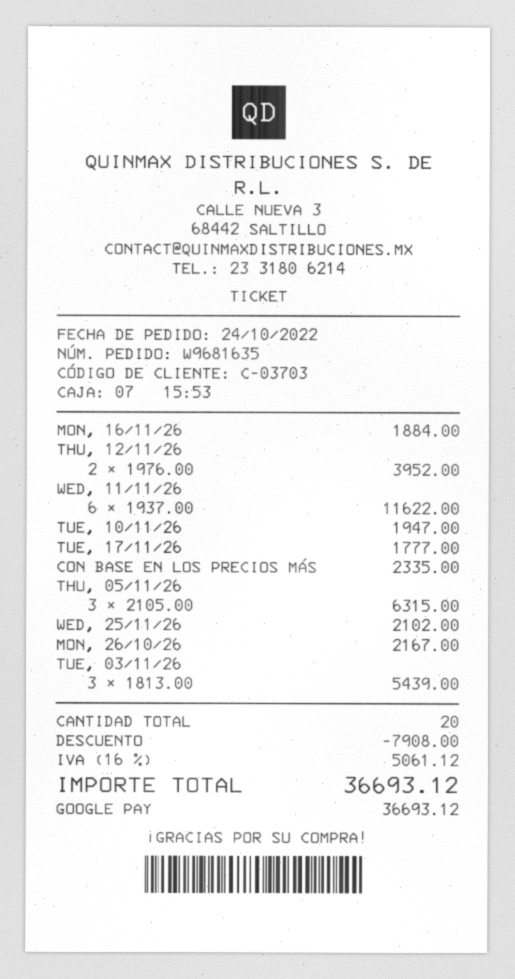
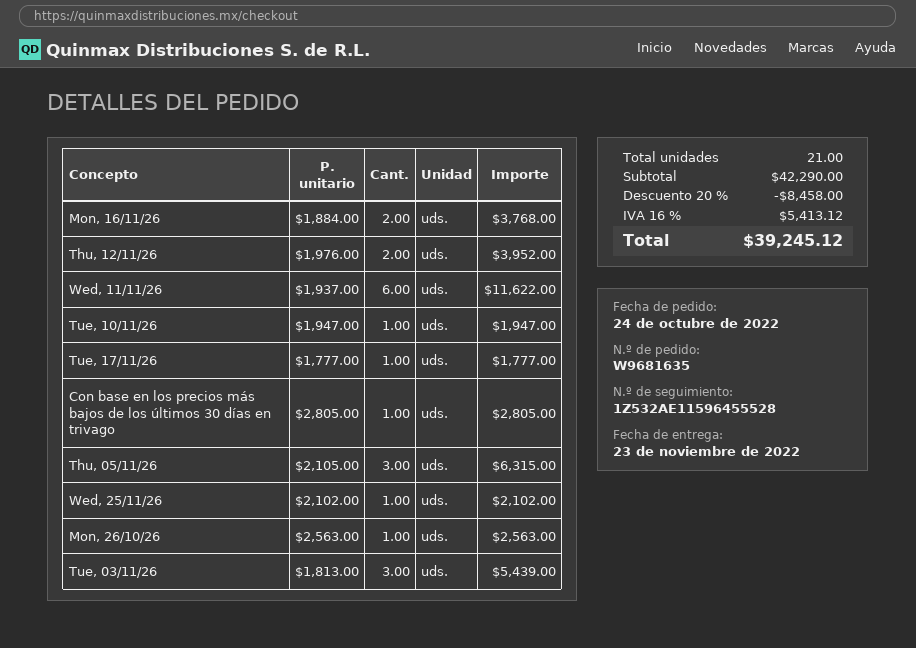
MON, 16/11/26: 1 x 1884.00 = 1884.00 -> 2 x 1884.00 = 3768.00
CON BASE EN LOS PRECIOS MÁS: 1 x 2335.00 = 2335.00 -> 1 x 2805.00 = 2805.00
MON, 26/10/26: 1 x 2167.00 = 2167.00 -> 1 x 2563.00 = 2563.00
total quantity: 20 -> 21
discount: 7908.00 -> 8458.00
tax: 16% = 5061.12 -> 16% = 5413.12
total: 36693.12 -> 39245.12

